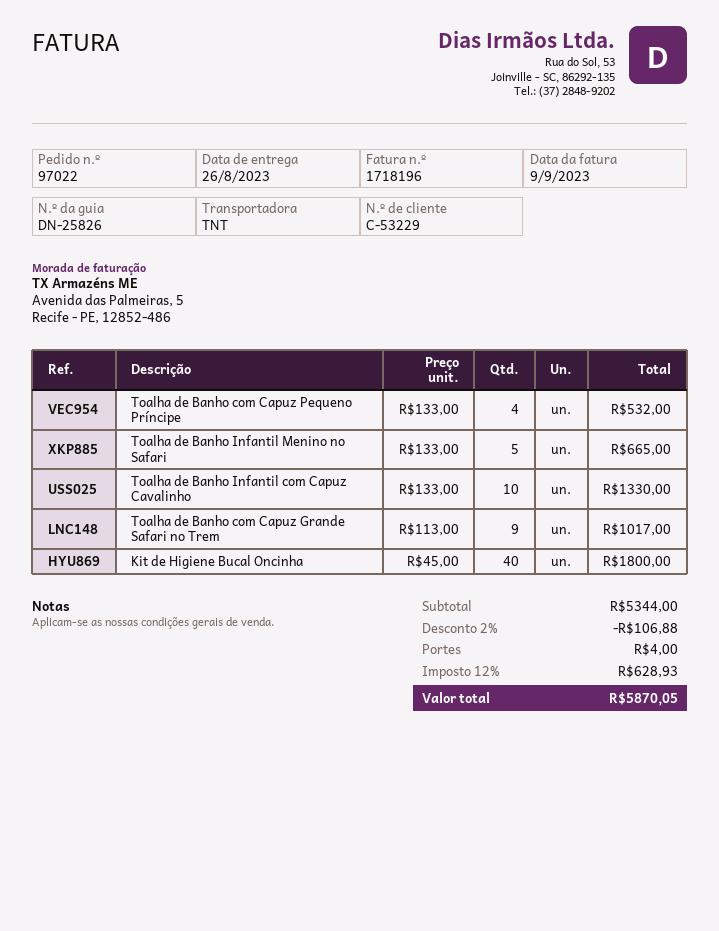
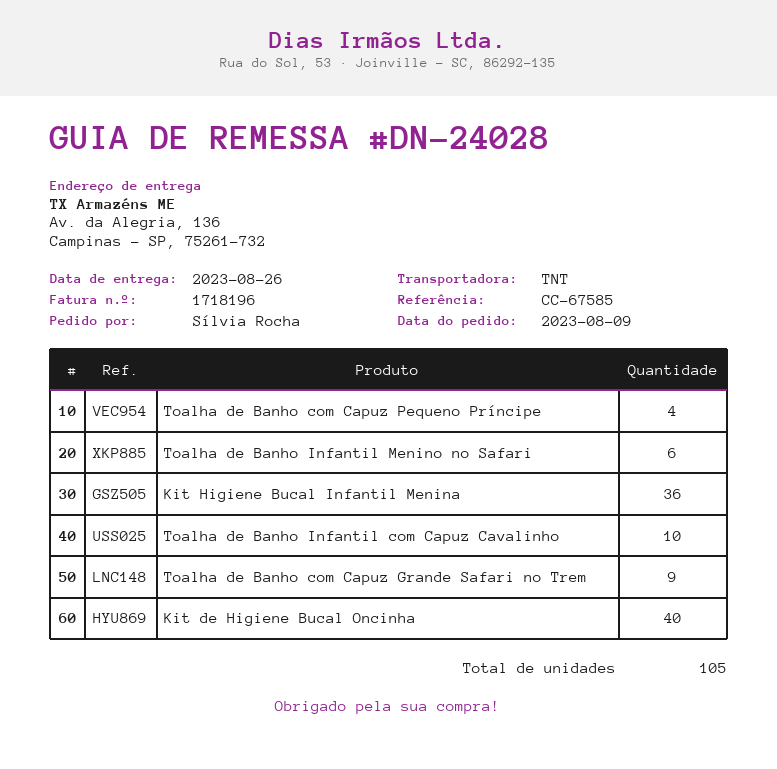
delivery note number: DN-25826 -> DN-24028
Toalha de Banho Infantil Menino no Safari: 5 -> 6
Kit Higiene Bucal Infantil Menina: none -> 36

